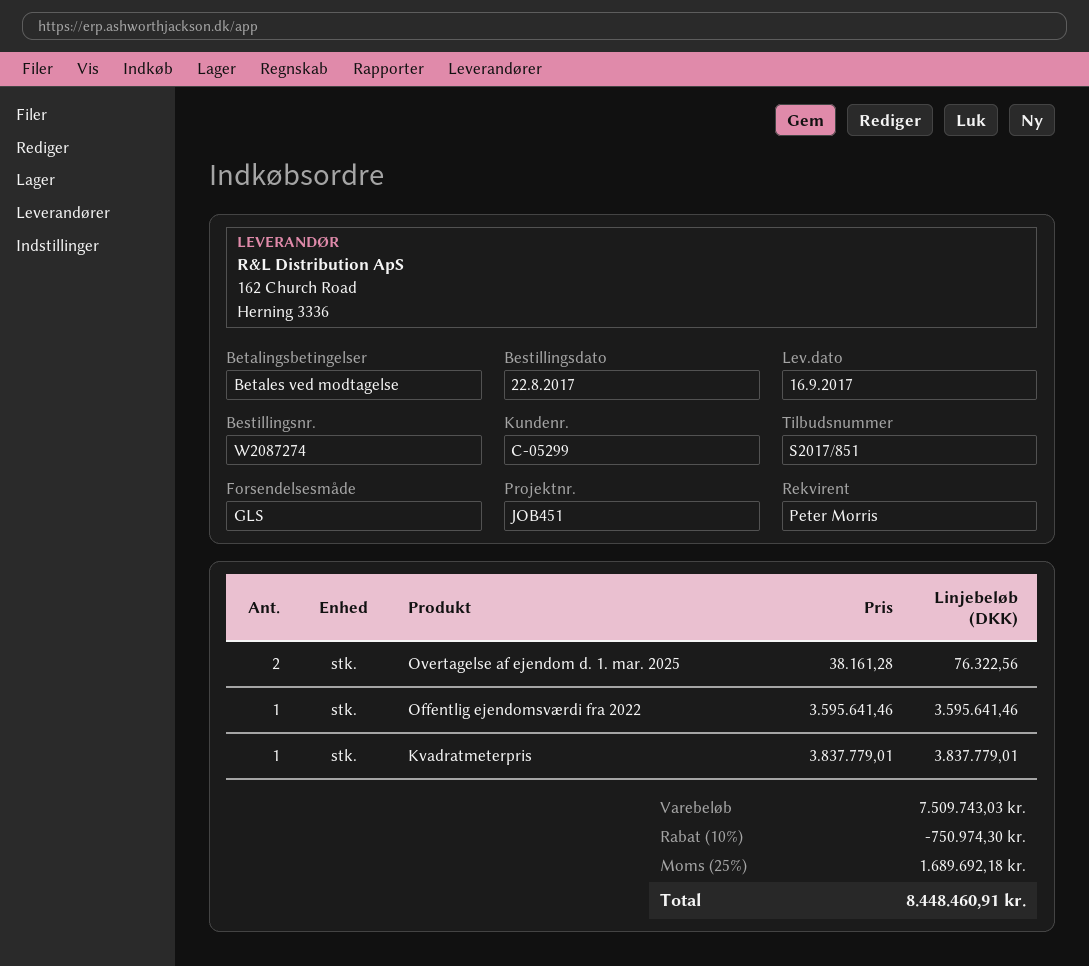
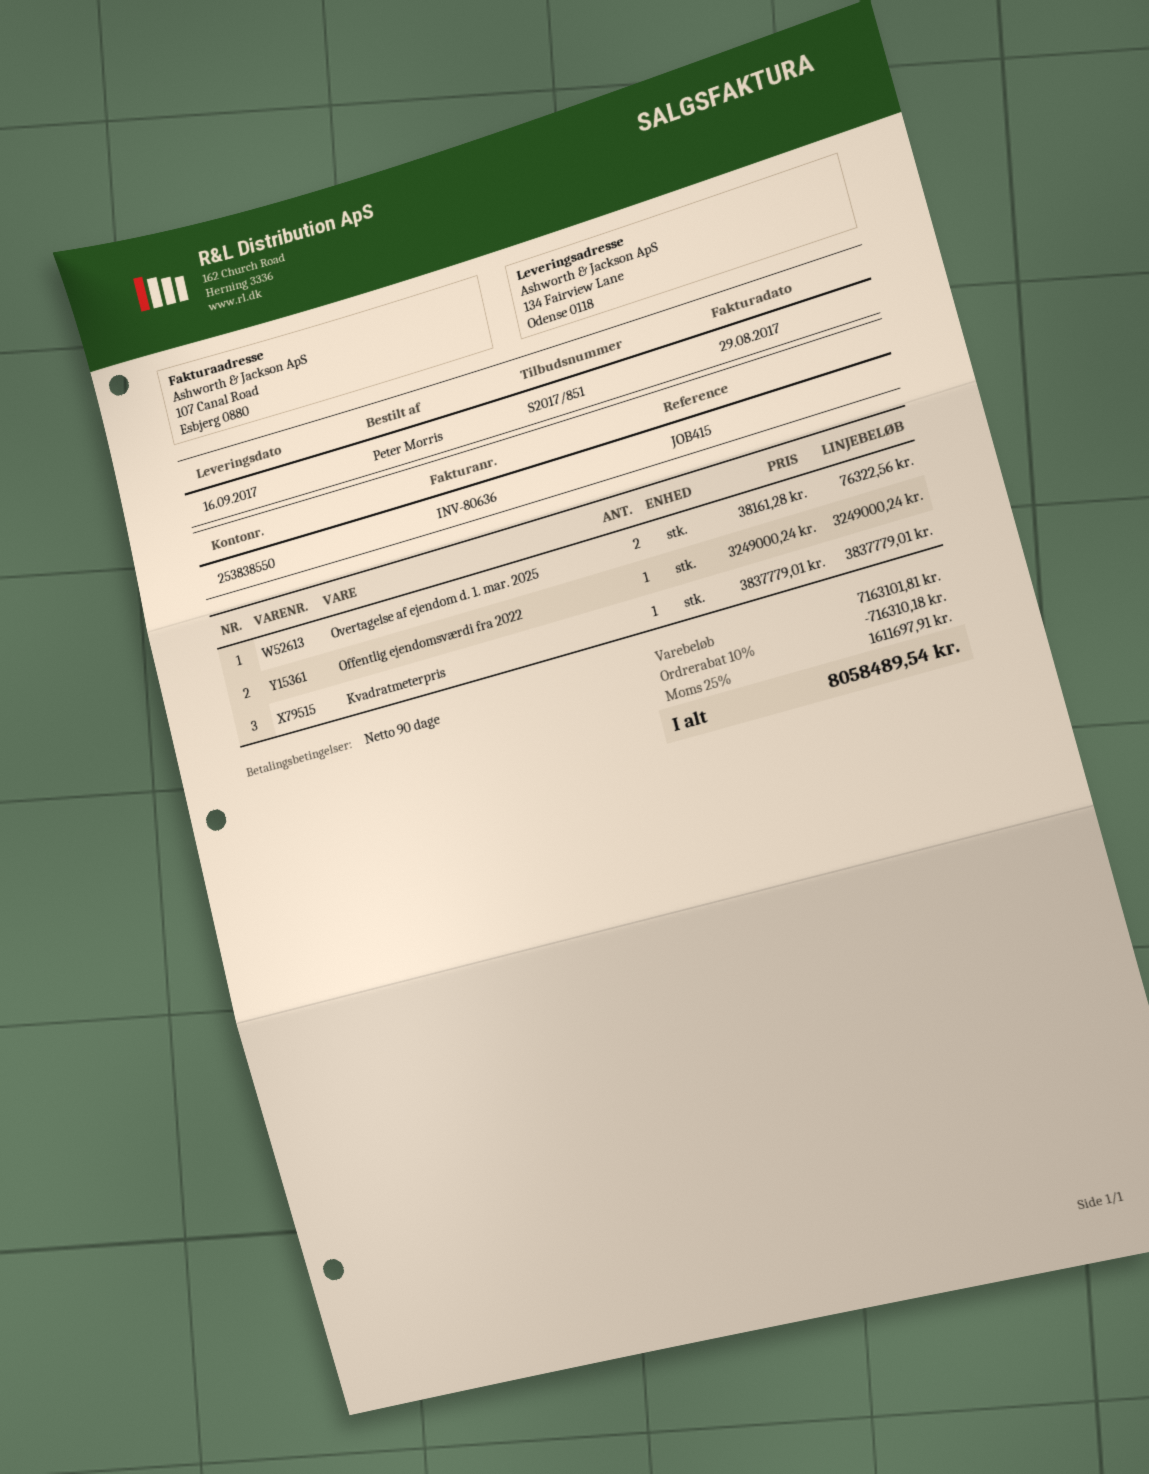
payment terms: on receipt -> 90 days
reference: JOB451 -> JOB415
Offentlig ejendomsværdi fra 2022: 1 x 3595641.46 = 3595641.46 -> 1 x 3249000.24 = 3249000.24
subtotal: 7509743.03 -> 7163101.81
discount: 10% = 750974.30 -> 10% = 716310.18
tax: 25% = 1689692.18 -> 25% = 1611697.91
total: 8448460.91 -> 8058489.54

